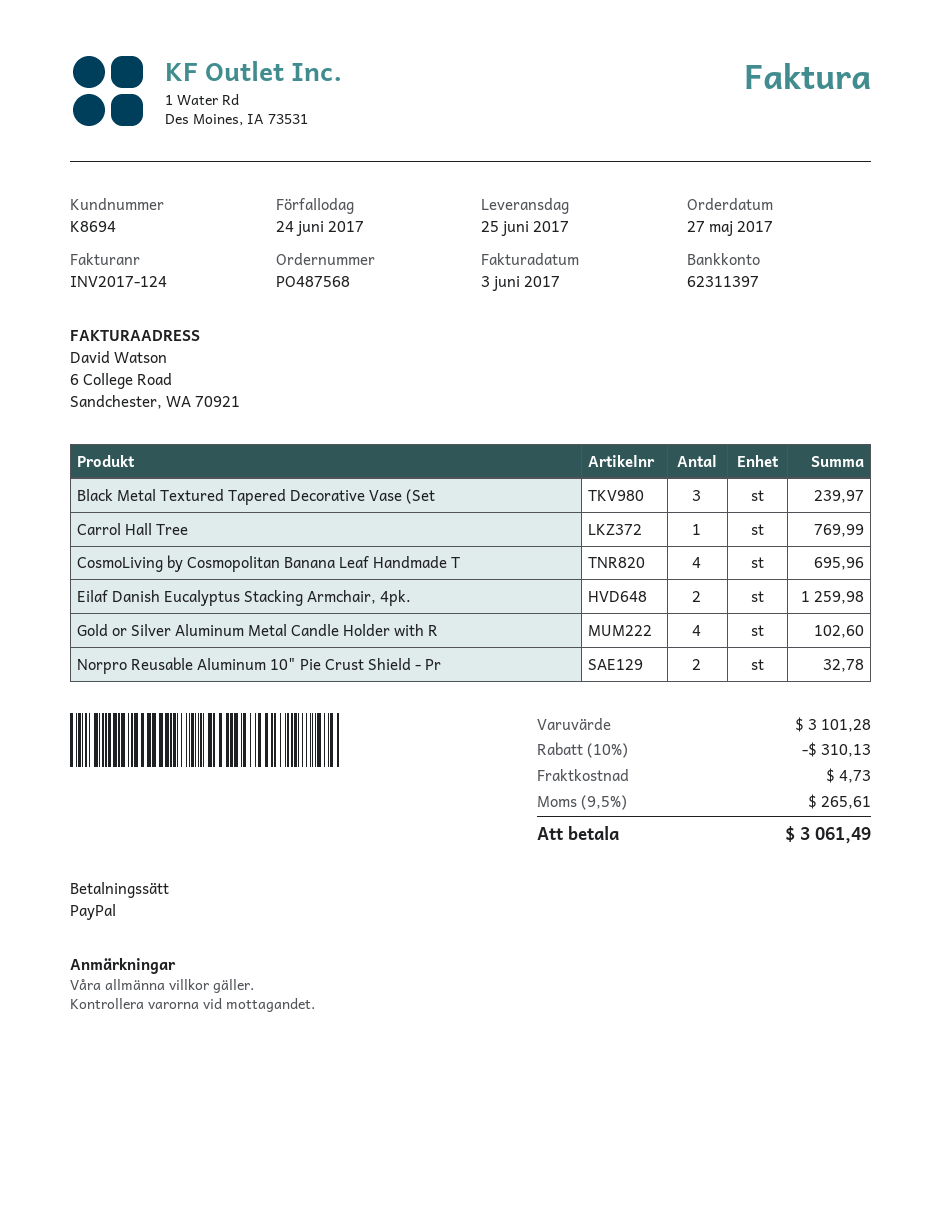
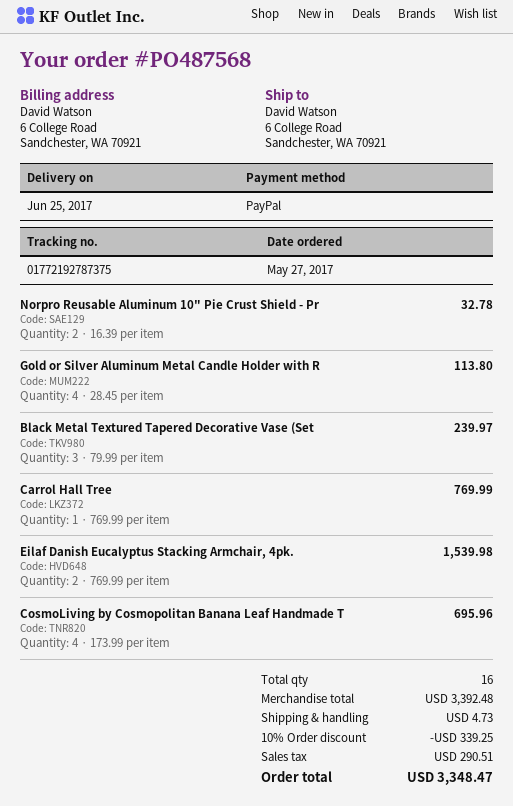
Eilaf Danish Eucalyptus Stacking Armchair, 4pk.: 2 for 1259.98 -> 2 for 1539.98
Gold or Silver Aluminum Metal Candle Holder with R: 4 for 102.60 -> 4 for 113.80
subtotal: 3101.28 -> 3392.48
discount: 10% = 310.13 -> 10% = 339.25
tax: 265.61 -> 290.51
total: 3061.49 -> 3348.47

